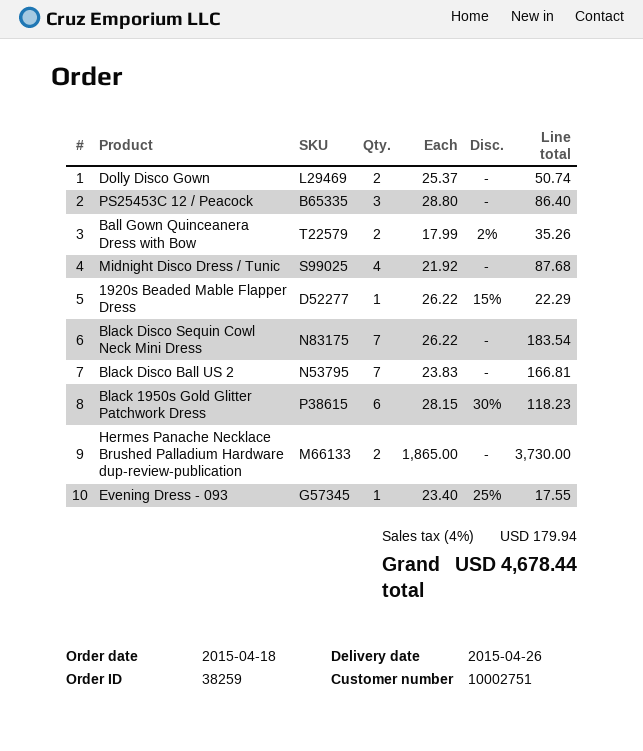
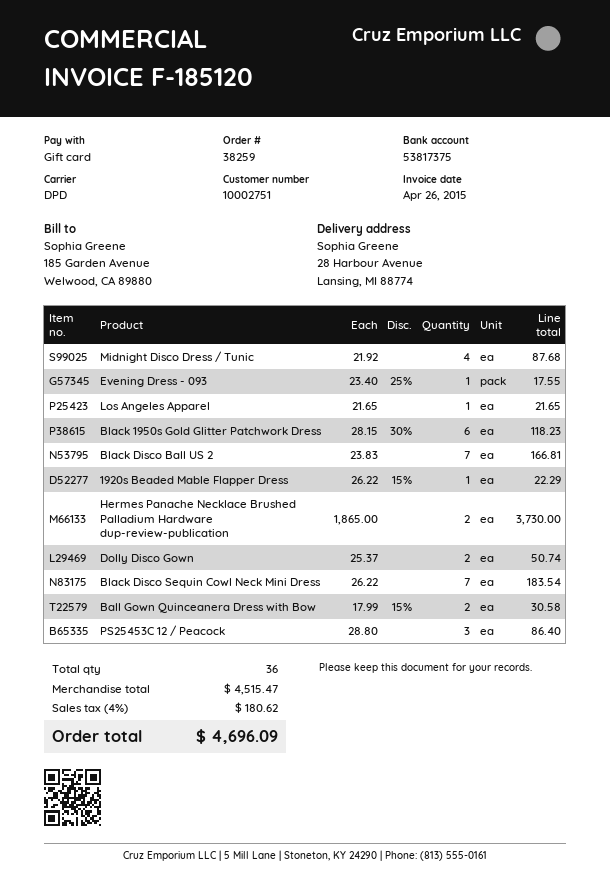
Ball Gown Quinceanera Dress with Bow: 2 x 17.99 - 2% = 35.26 -> 2 x 17.99 - 15% = 30.58
Los Angeles Apparel: none -> 1 x 21.65 = 21.65
tax: 4% = 179.94 -> 4% = 180.62
total: 4678.44 -> 4696.09

